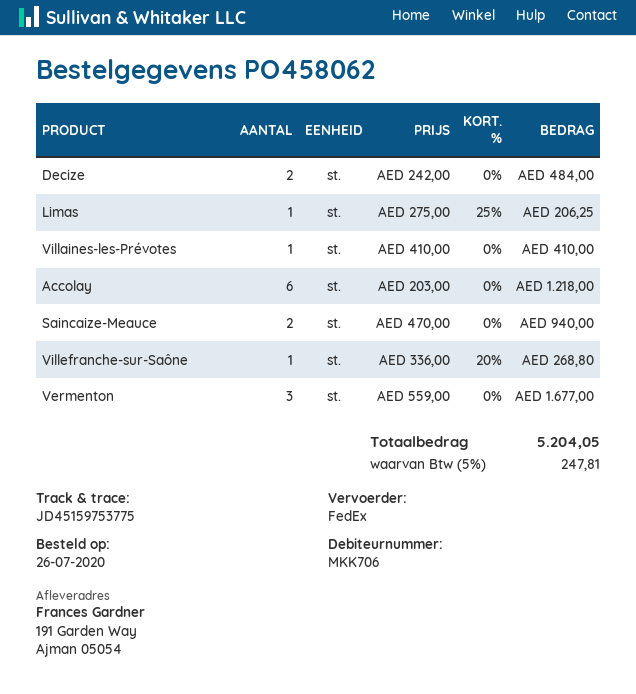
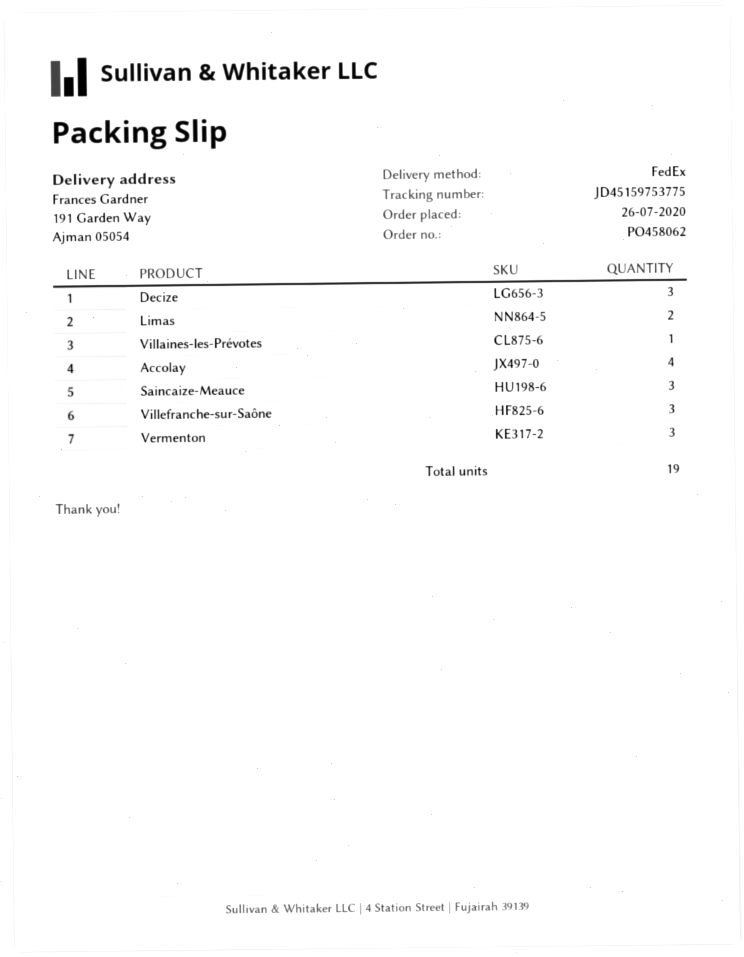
Decize: 2 -> 3
Limas: 1 -> 2
Accolay: 6 -> 4
Saincaize-Meauce: 2 -> 3
Villefranche-sur-Saône: 1 -> 3

